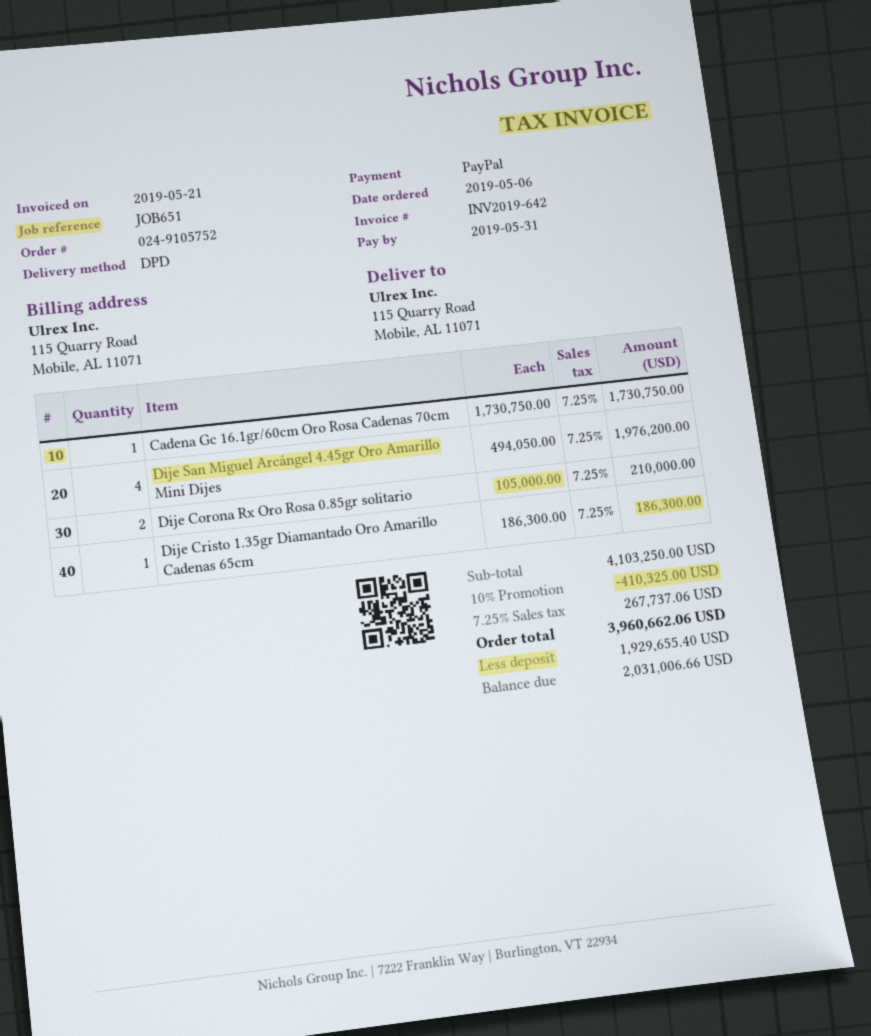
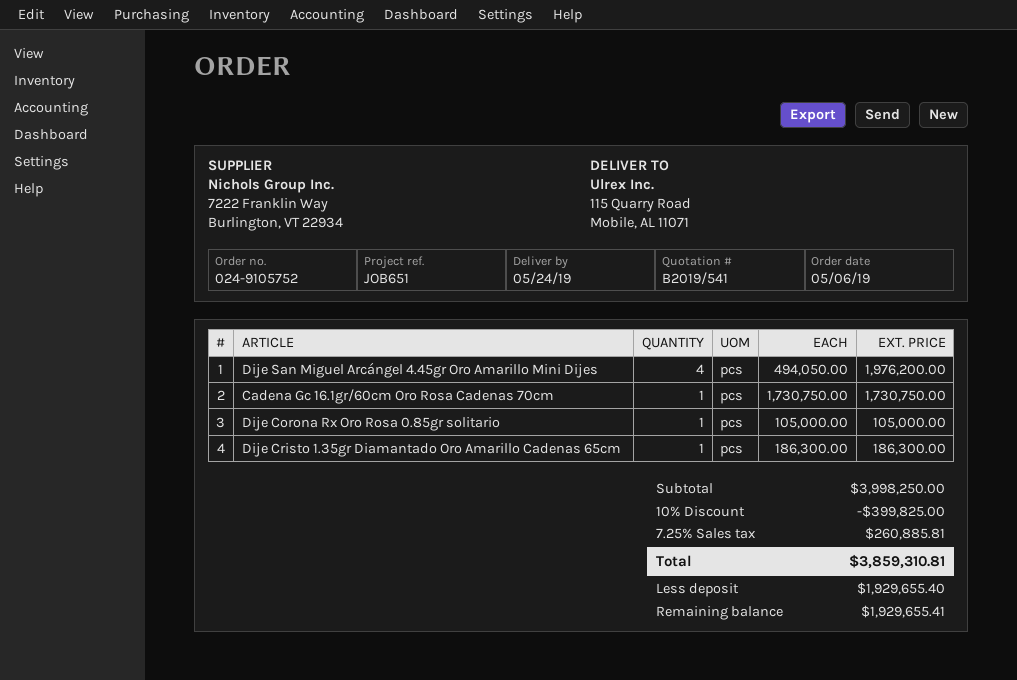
Dije Corona Rx Oro Rosa 0.85gr solitario: 2 x 105000.00 = 210000.00 -> 1 x 105000.00 = 105000.00
subtotal: 4103250.00 -> 3998250.00
discount: 10% = 410325.00 -> 10% = 399825.00
tax: 7.25% = 267737.06 -> 7.25% = 260885.81
total: 3960662.06 -> 3859310.81
balance: 2031006.66 -> 1929655.41

